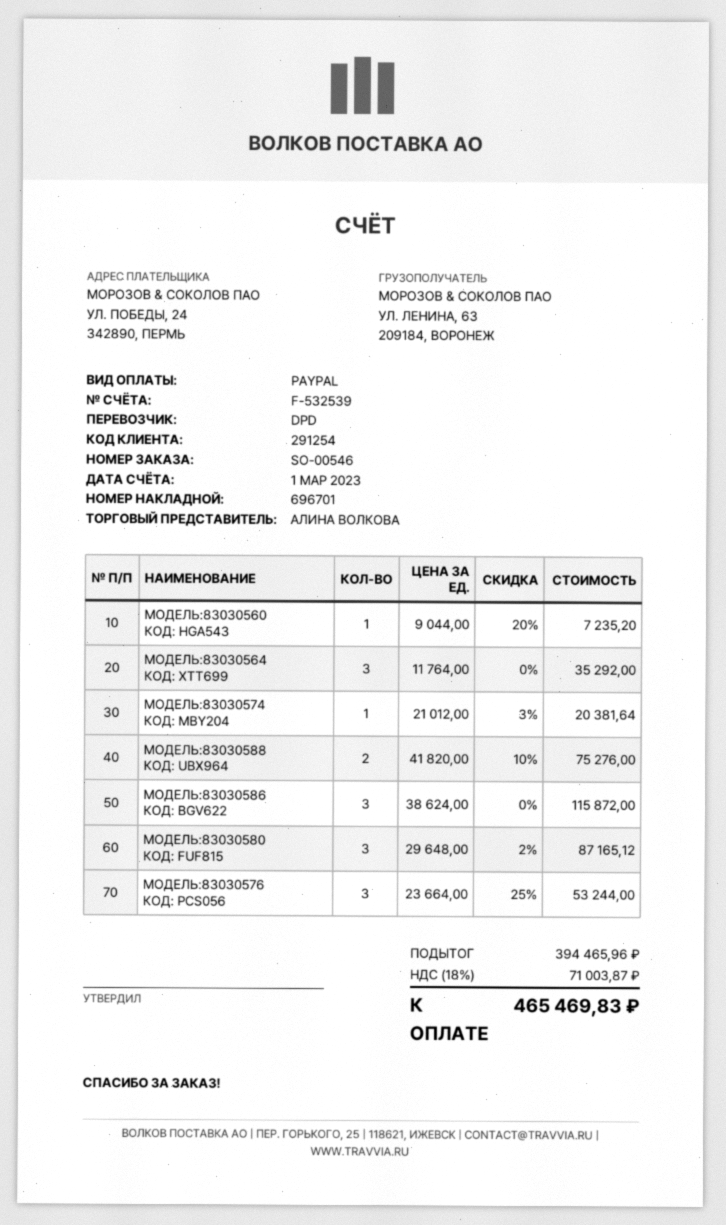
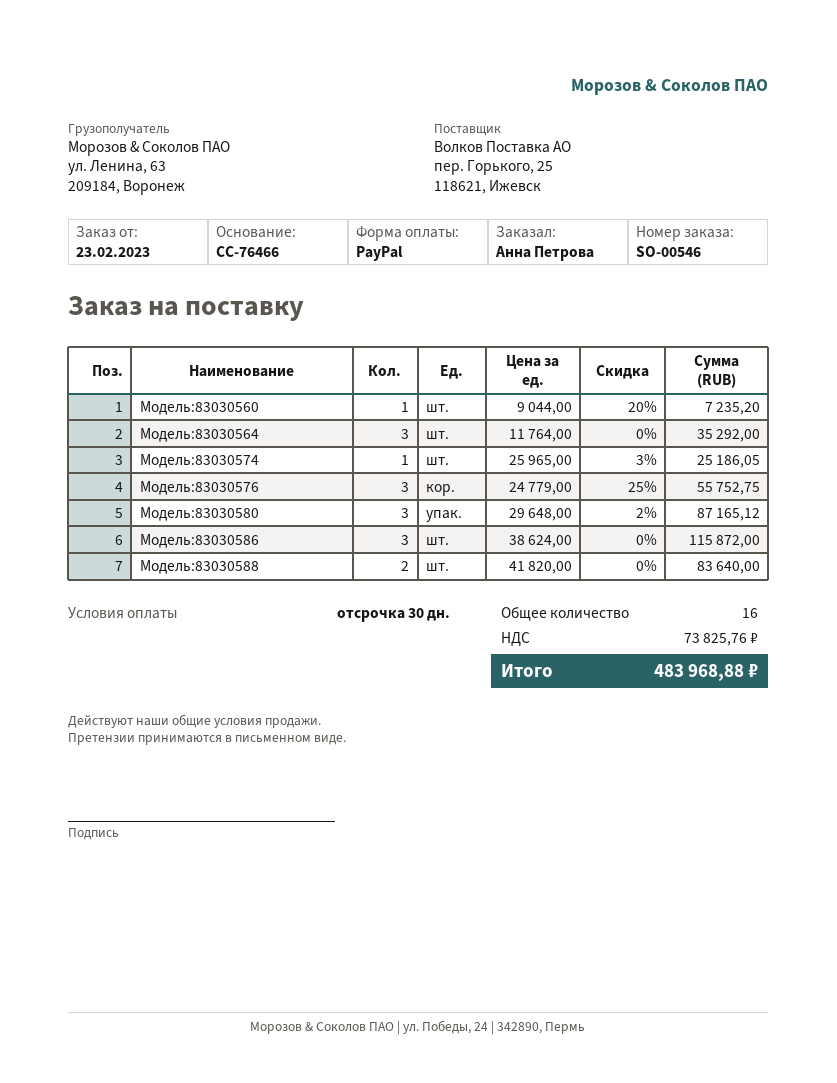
МОДЕЛЬ:83030574: 1 x 21012.00 - 3% = 20381.64 -> 1 x 25965.00 - 3% = 25186.05
МОДЕЛЬ:83030588: 2 x 41820.00 - 10% = 75276.00 -> 2 x 41820.00 = 83640.00
МОДЕЛЬ:83030576: 3 x 23664.00 - 25% = 53244.00 -> 3 x 24779.00 - 25% = 55752.75
tax: 71003.87 -> 73825.76
total: 465469.83 -> 483968.88

